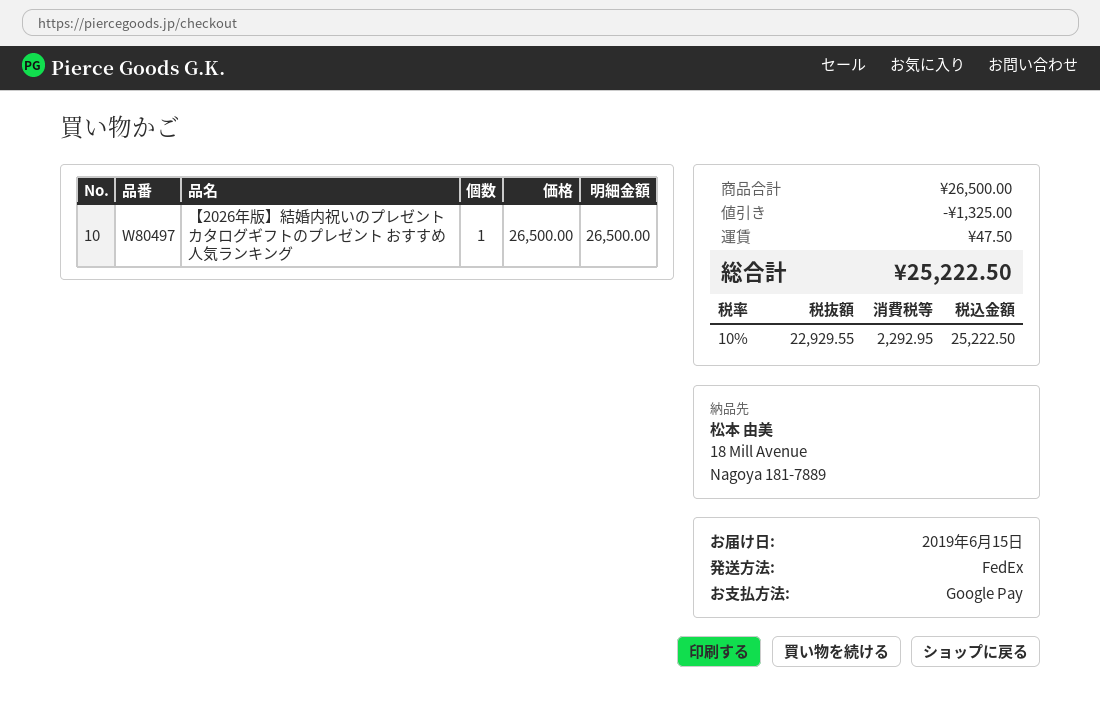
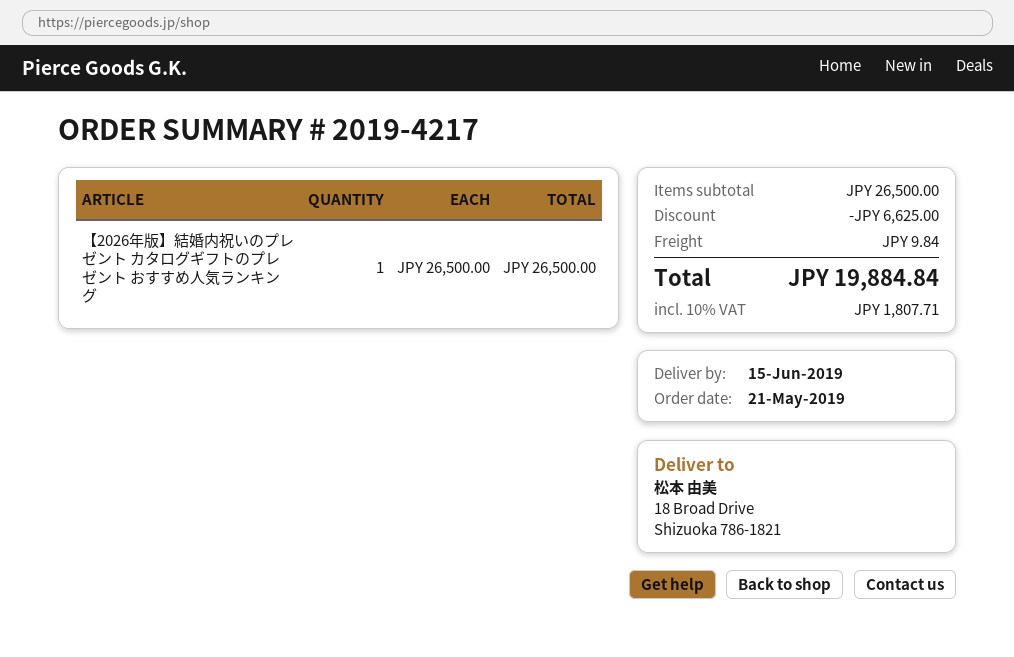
ship to: 18 Mill Avenue, Nagoya 181-7889 -> 18 Broad Drive, Shizuoka 786-1821
discount: 1325.00 -> 6625.00
shipping: 47.50 -> 9.84
tax: 10% = 2292.95 -> 10% = 1807.71
total: 25222.50 -> 19884.84

